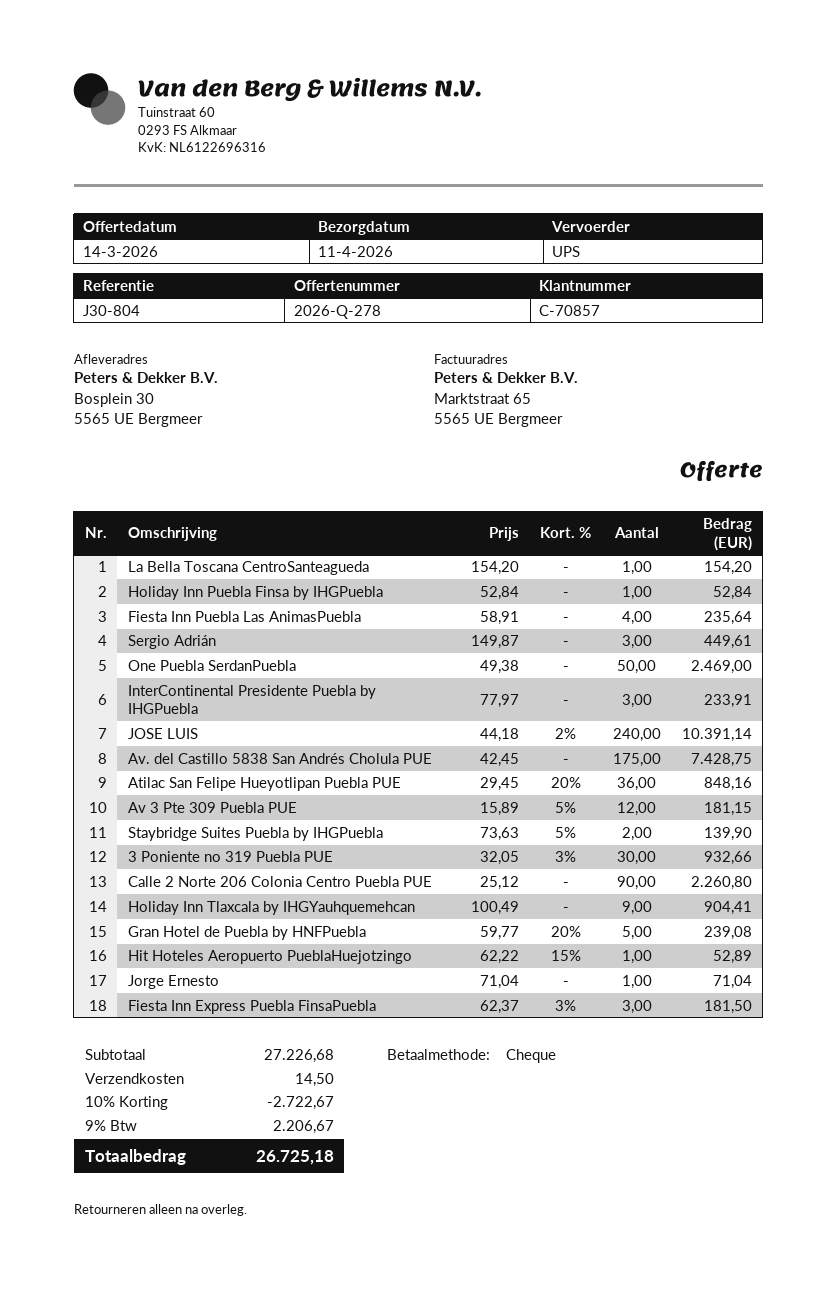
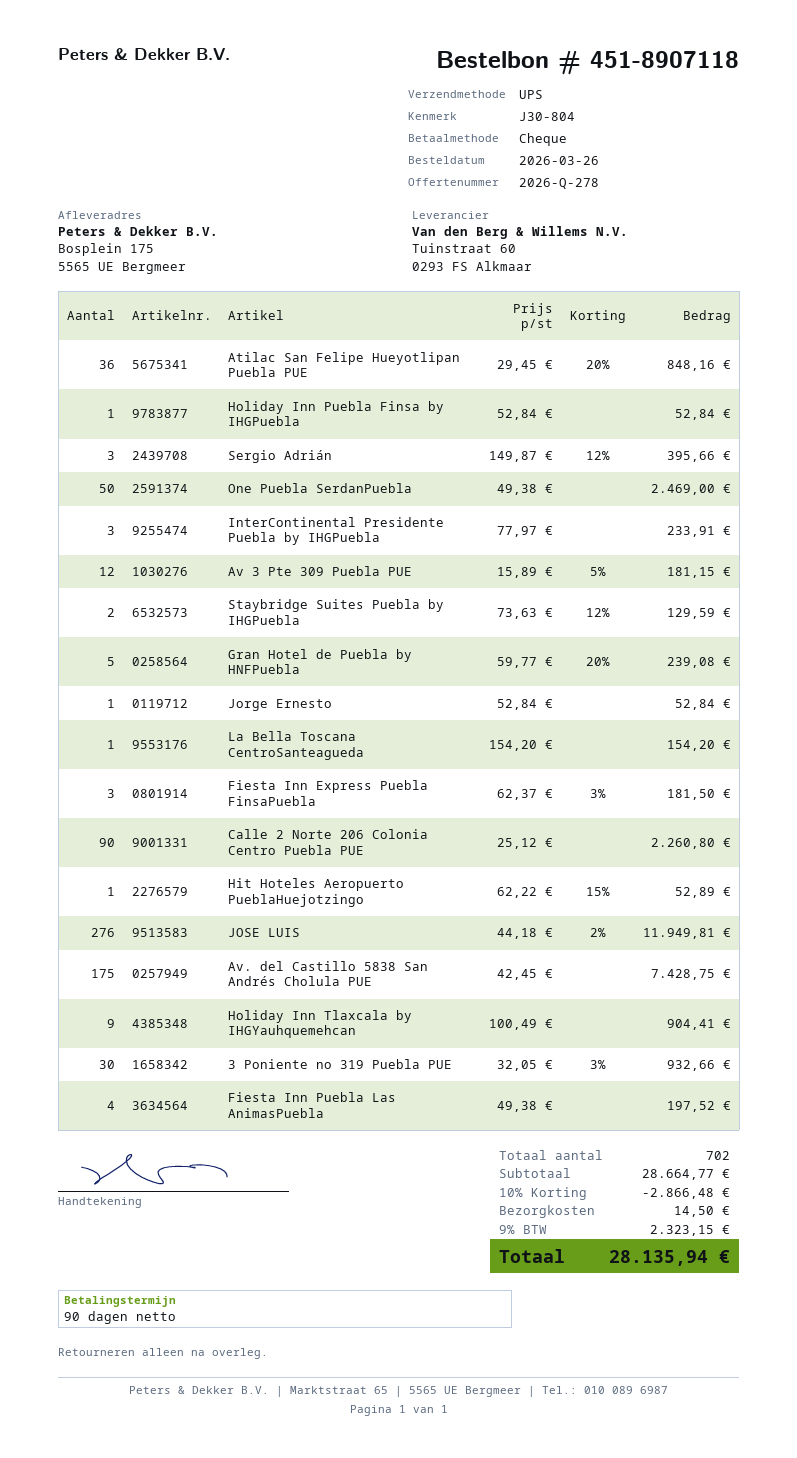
ship to: Bosplein 30, 5565 UE Bergmeer -> Bosplein 175, 5565 UE Bergmeer
Fiesta Inn Puebla Las AnimasPuebla: 4 x 58.91 = 235.64 -> 4 x 49.38 = 197.52
Sergio Adrián: 3 x 149.87 = 449.61 -> 3 x 149.87 - 12% = 395.66
JOSE LUIS: 240 x 44.18 - 2% = 10391.14 -> 276 x 44.18 - 2% = 11949.81
Staybridge Suites Puebla by IHGPuebla: 2 x 73.63 - 5% = 139.90 -> 2 x 73.63 - 12% = 129.59
Jorge Ernesto: 1 x 71.04 = 71.04 -> 1 x 52.84 = 52.84
subtotal: 27226.68 -> 28664.77
discount: 10% = 2722.67 -> 10% = 2866.48
tax: 9% = 2206.67 -> 9% = 2323.15
total: 26725.18 -> 28135.94

